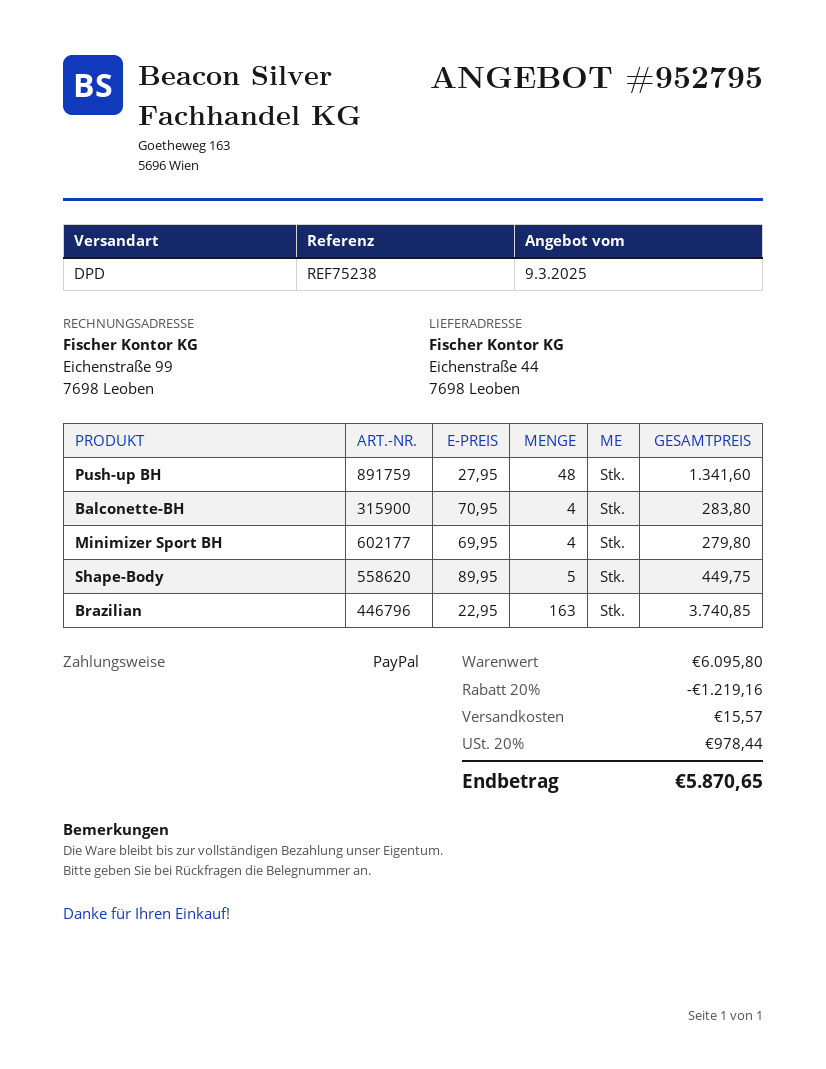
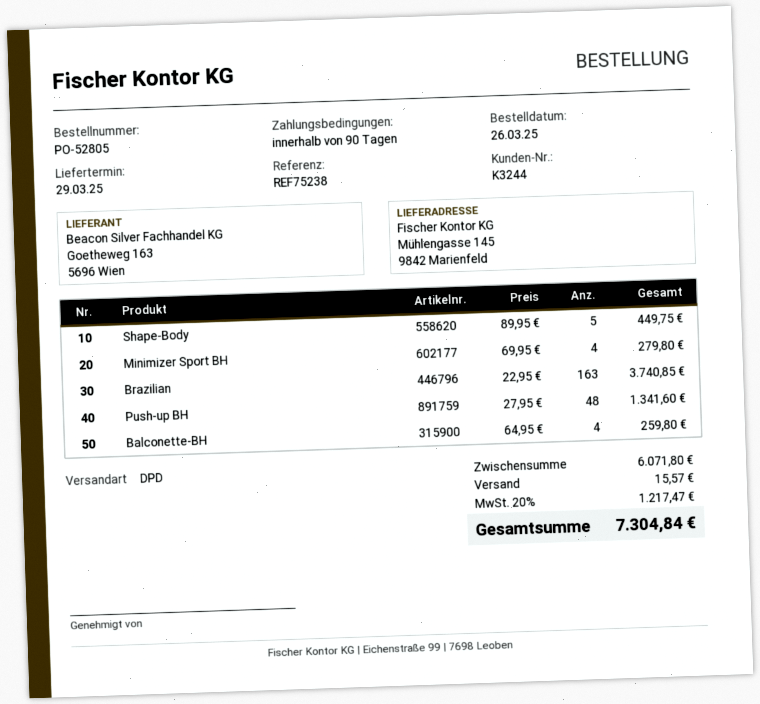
ship to: Eichenstraße 44, 7698 Leoben -> Mühlengasse 145, 9842 Marienfeld
Balconette-BH: 4 x 70.95 = 283.80 -> 4 x 64.95 = 259.80
subtotal: 6095.80 -> 6071.80
discount: 20% = 1219.16 -> none
tax: 20% = 978.44 -> 20% = 1217.47
total: 5870.65 -> 7304.84

